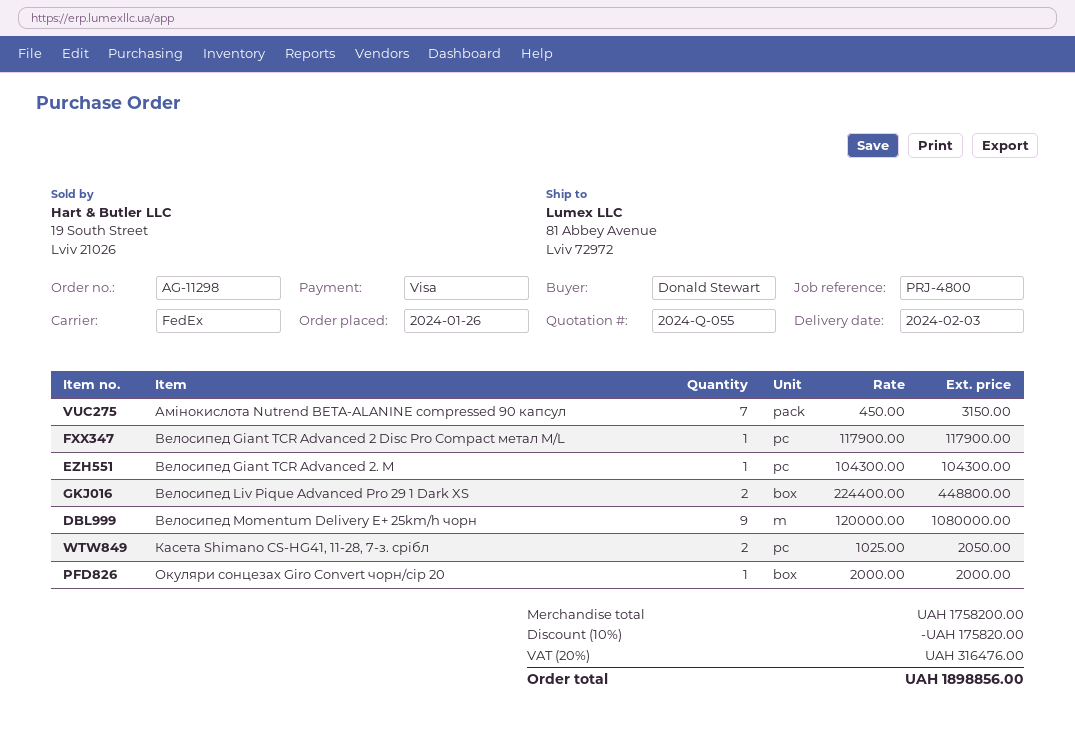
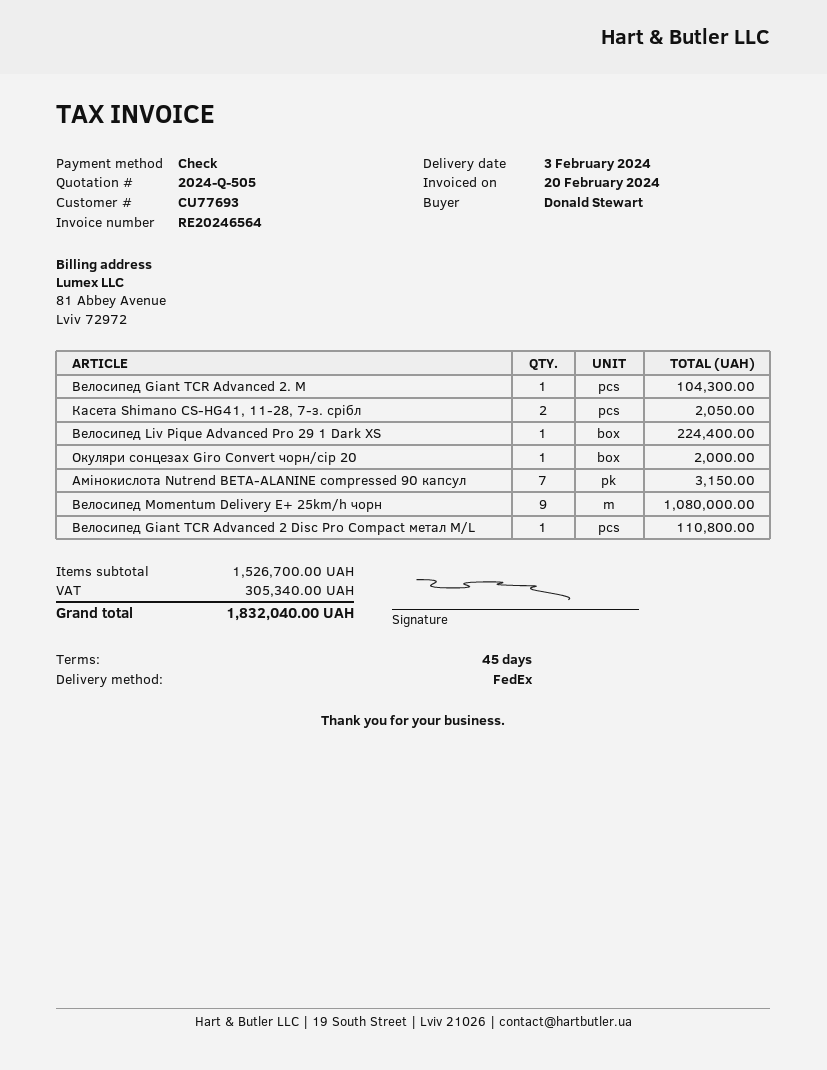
quote number: 2024-Q-055 -> 2024-Q-505
payment method: Visa -> cheque
Велосипед Giant TCR Advanced 2 Disc Pro Compact метал M/L: 1 for 117900.00 -> 1 for 110800.00
Велосипед Liv Pique Advanced Pro 29 1 Dark XS: 2 for 448800.00 -> 1 for 224400.00
subtotal: 1758200.00 -> 1526700.00
discount: 10% = 175820.00 -> none
tax: 316476.00 -> 305340.00
total: 1898856.00 -> 1832040.00

